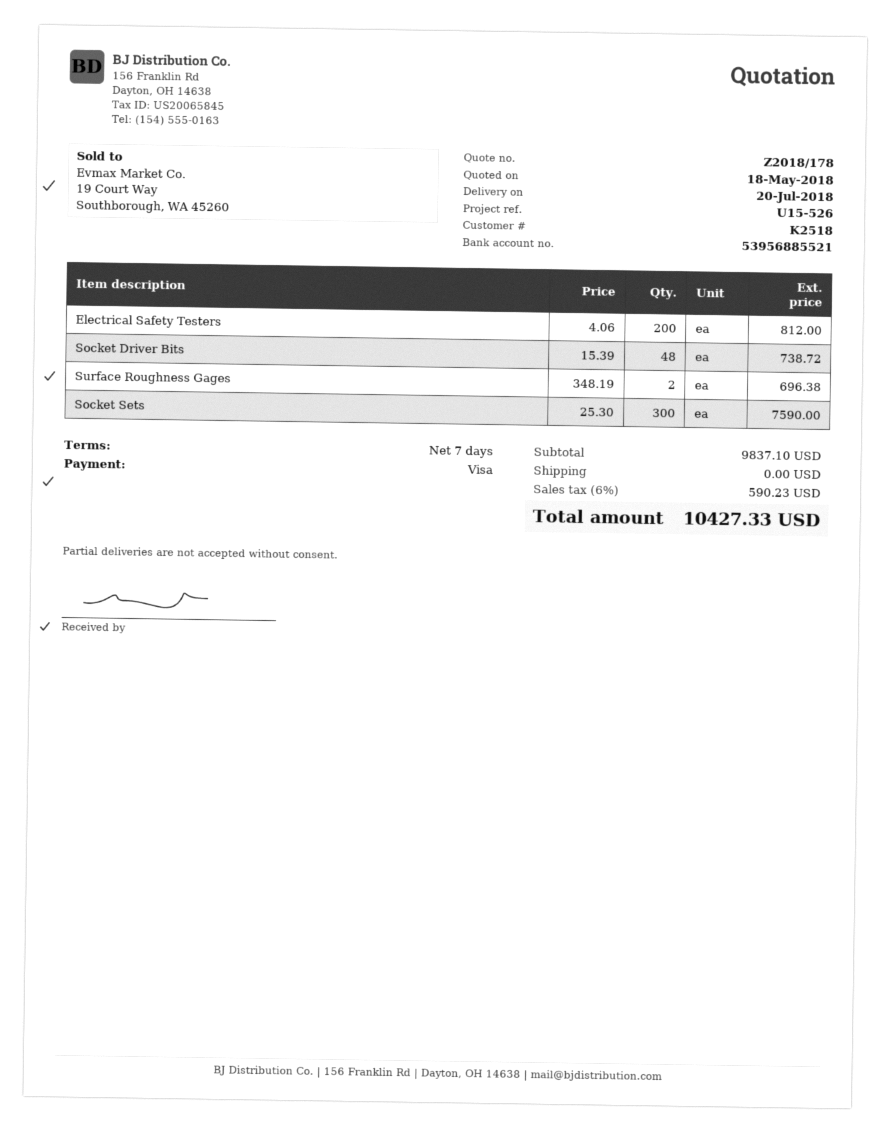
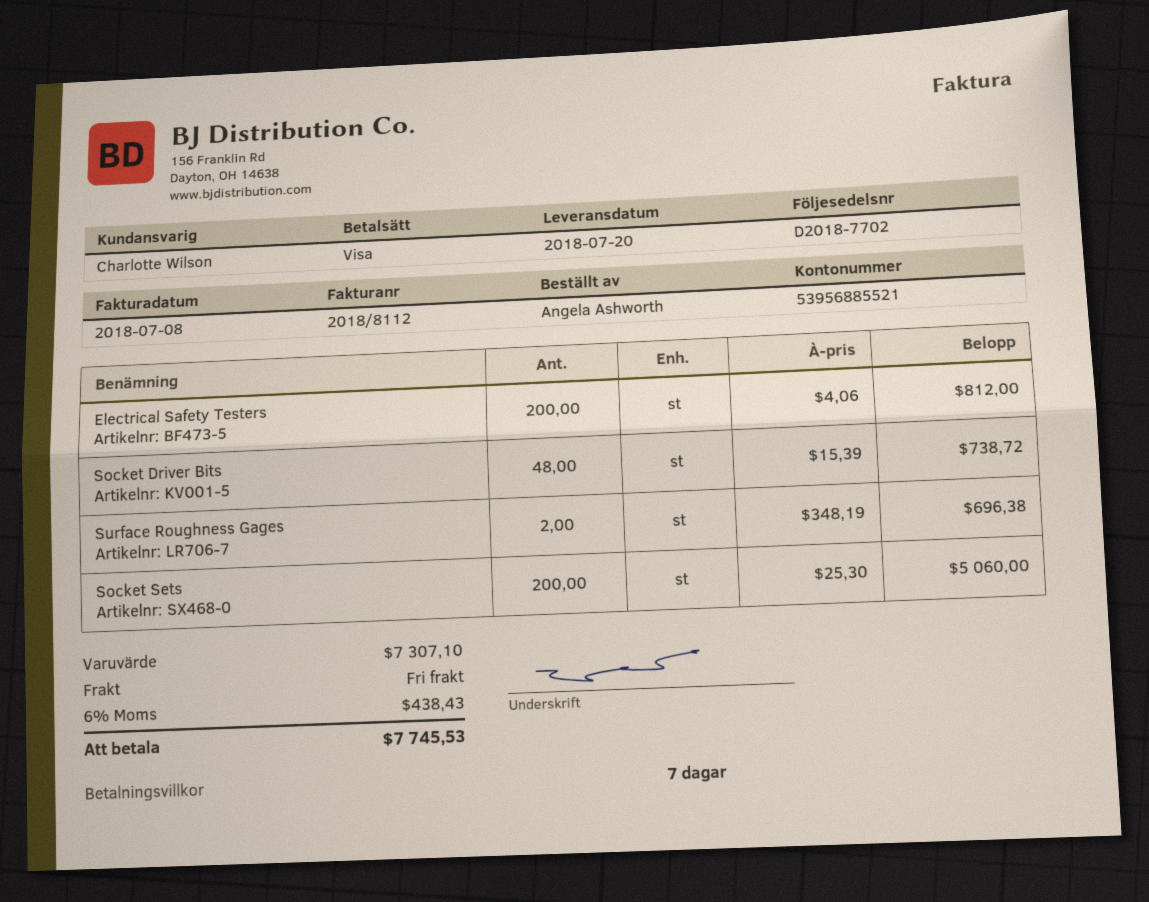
Socket Sets: 300 x 25.30 = 7590.00 -> 200 x 25.30 = 5060.00
subtotal: 9837.10 -> 7307.10
tax: 6% = 590.23 -> 6% = 438.43
total: 10427.33 -> 7745.53

